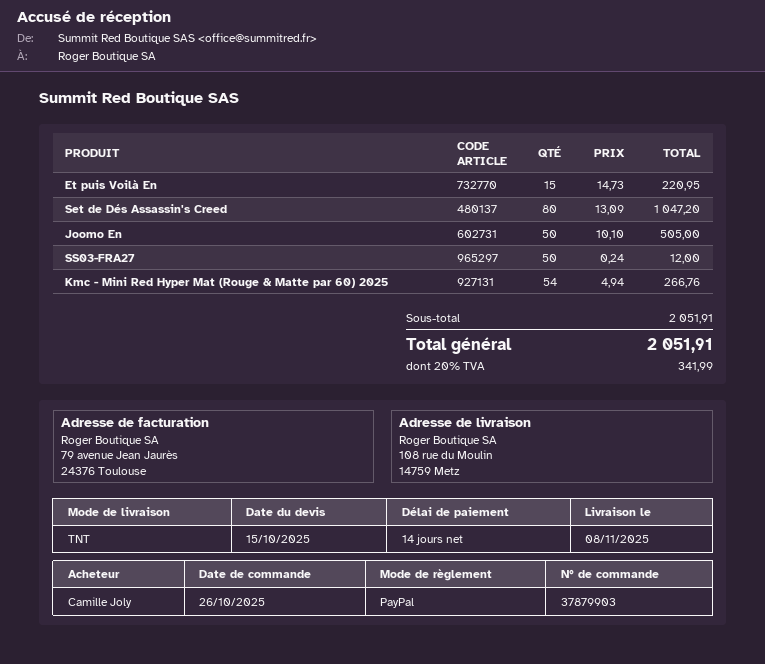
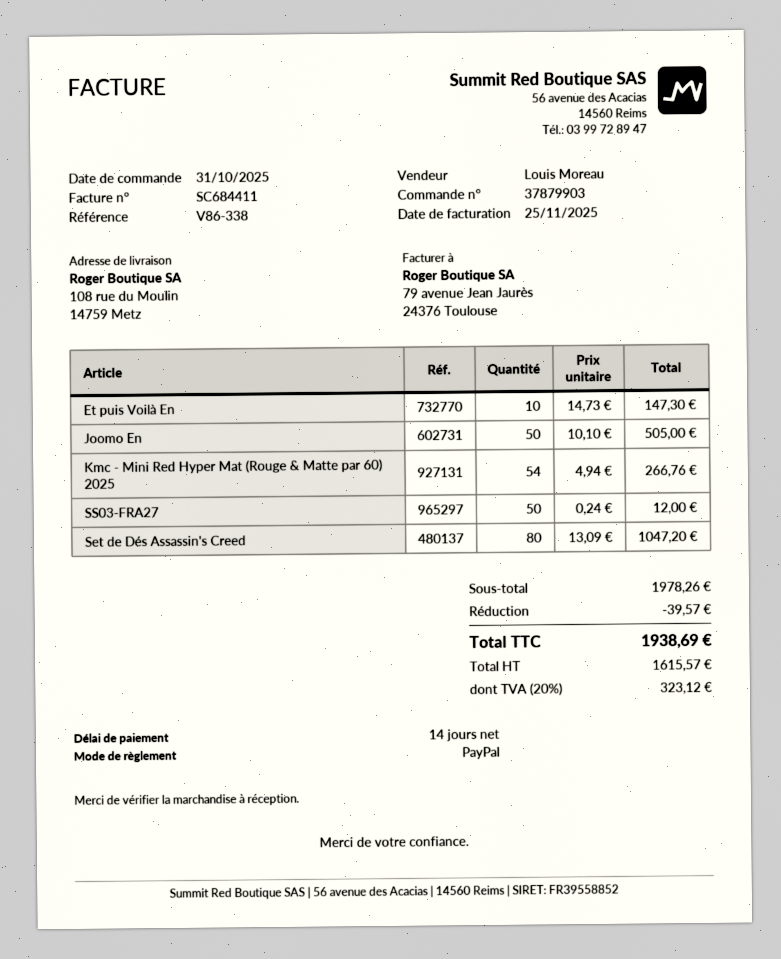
order date: 2025-10-26 -> 2025-10-31
Et puis Voilà En: 15 x 14.73 = 220.95 -> 10 x 14.73 = 147.30
subtotal: 2051.91 -> 1978.26
discount: none -> 39.57
tax: 20% = 341.99 -> 20% = 323.12
total: 2051.91 -> 1938.69

